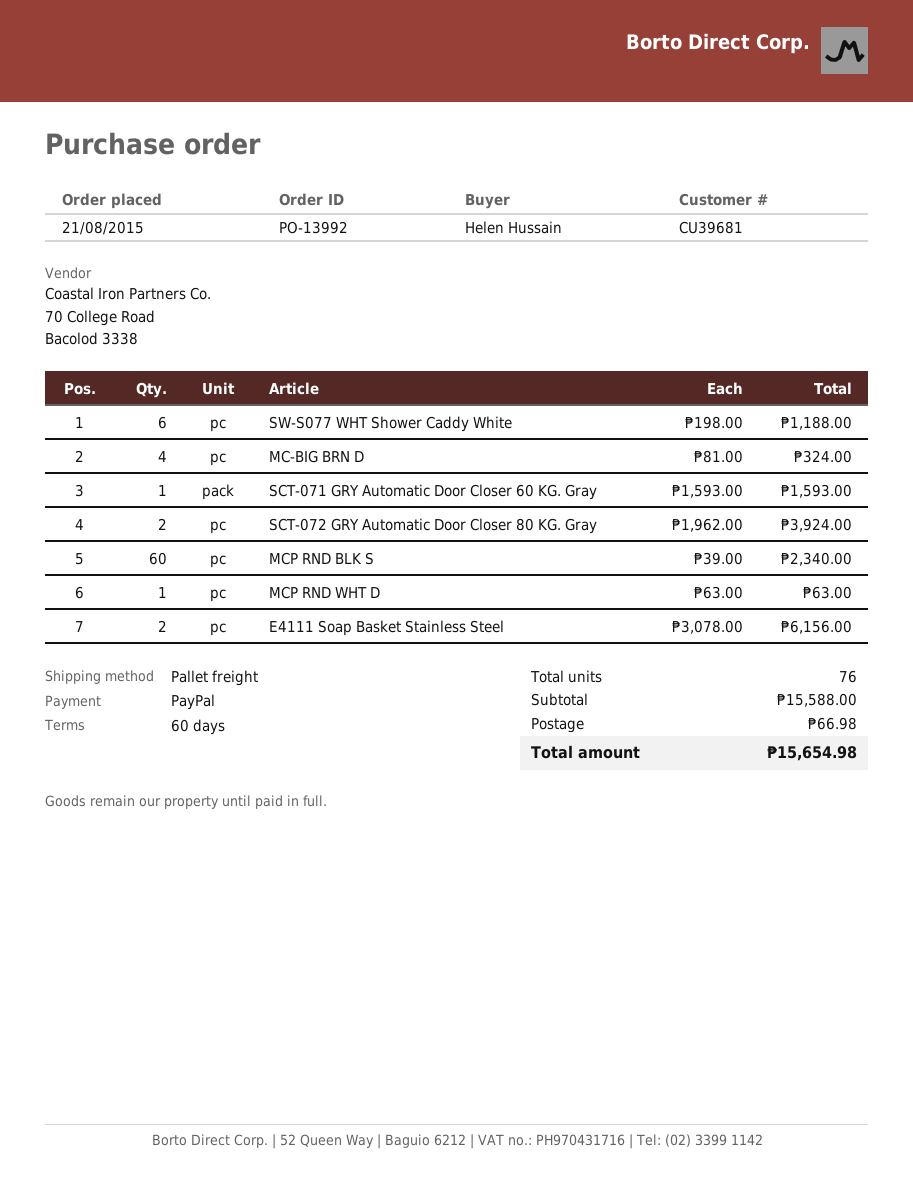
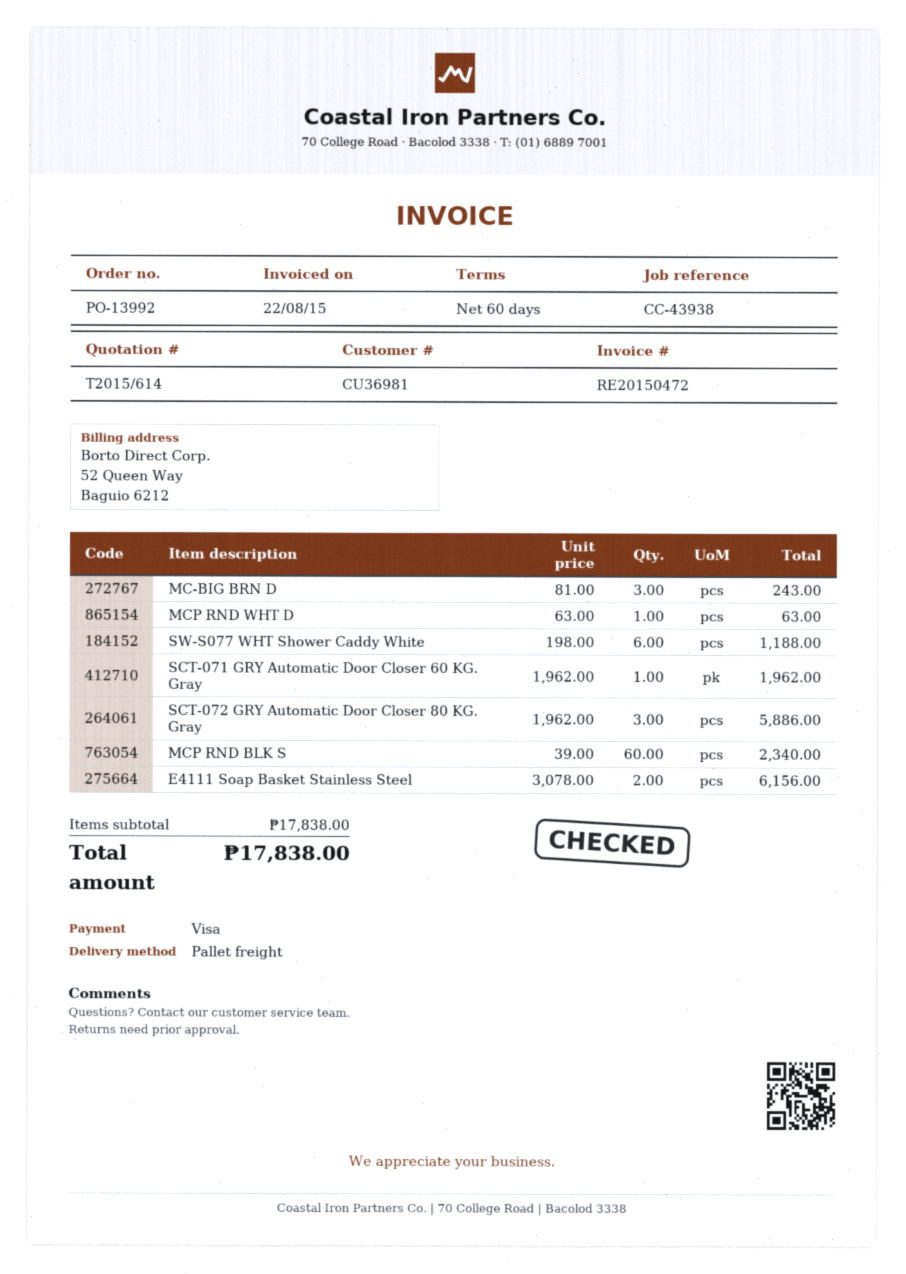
customer number: CU39681 -> CU36981
payment method: PayPal -> Visa
MC-BIG BRN D: 4 x 81.00 = 324.00 -> 3 x 81.00 = 243.00
SCT-071 GRY Automatic Door Closer 60 KG. Gray: 1 x 1593.00 = 1593.00 -> 1 x 1962.00 = 1962.00
SCT-072 GRY Automatic Door Closer 80 KG. Gray: 2 x 1962.00 = 3924.00 -> 3 x 1962.00 = 5886.00
subtotal: 15588.00 -> 17838.00
shipping: 66.98 -> none
total: 15654.98 -> 17838.00

